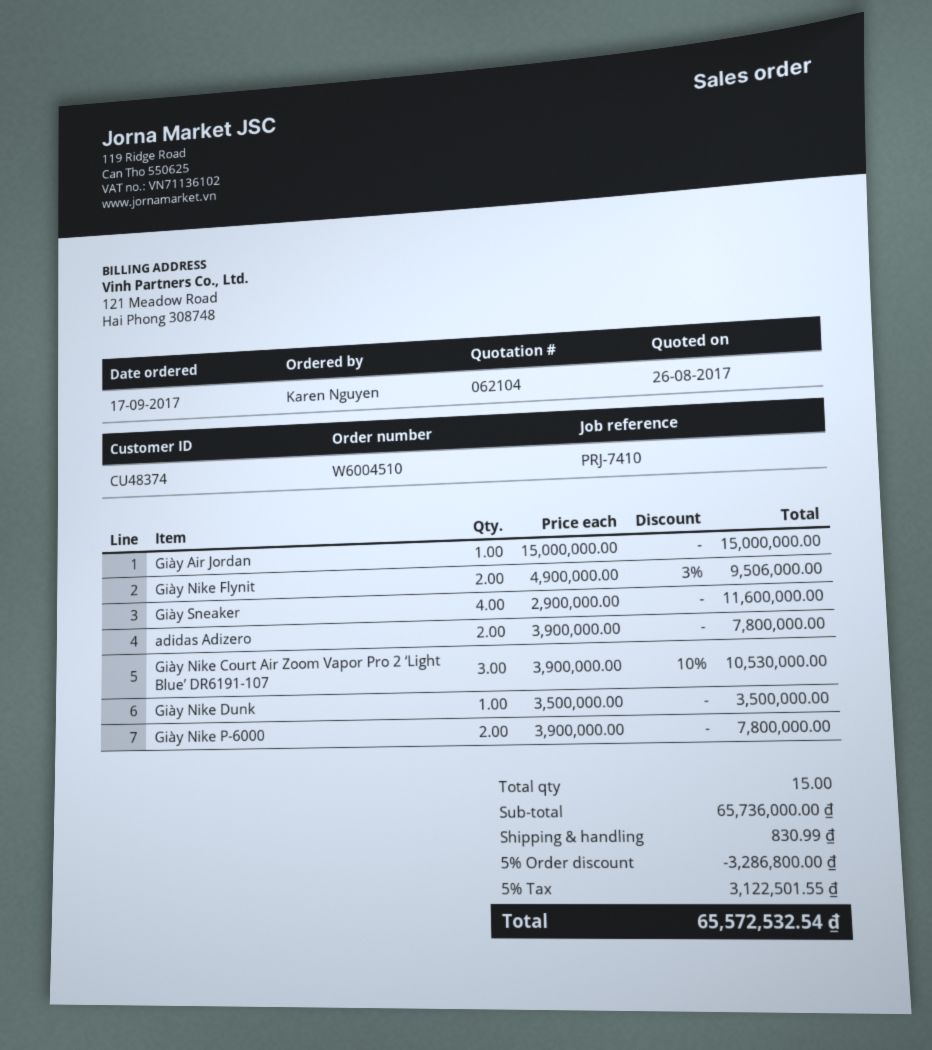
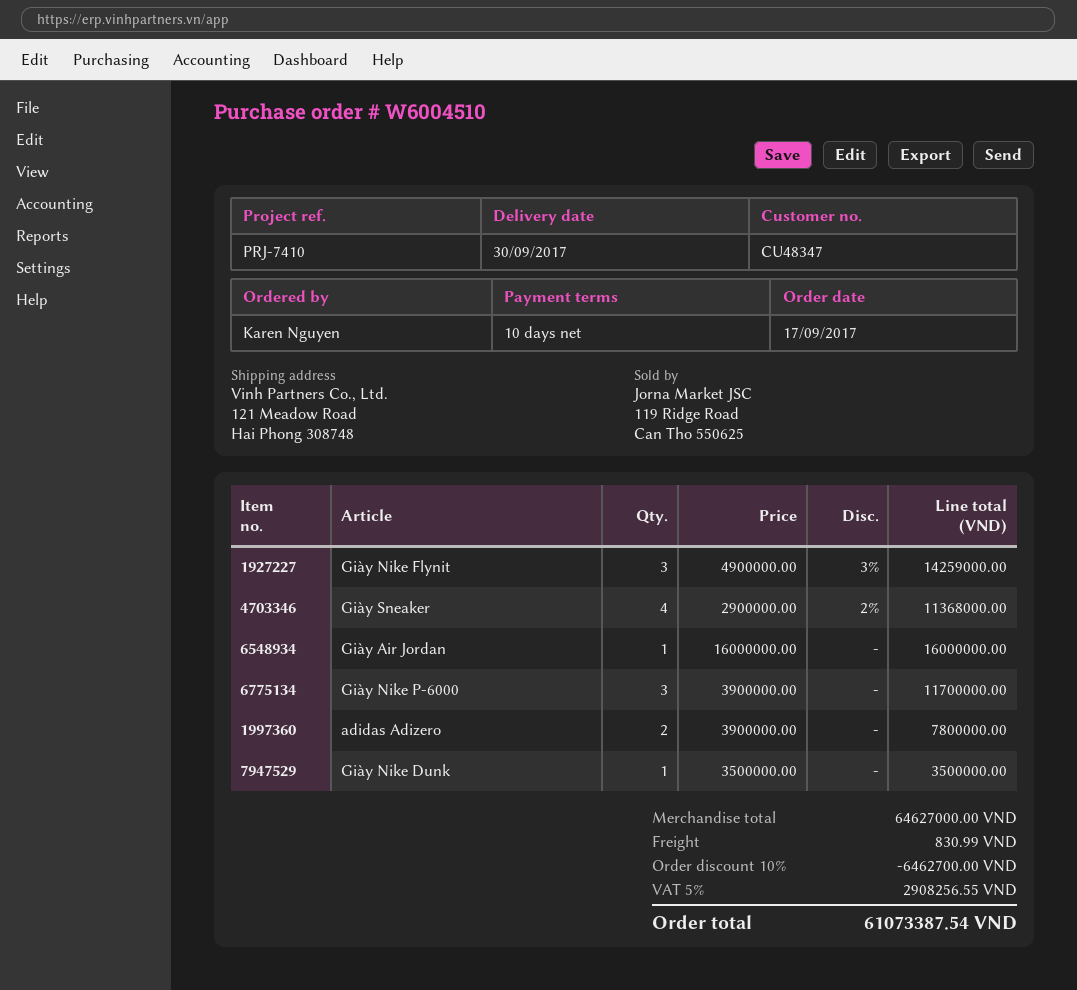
customer number: CU48374 -> CU48347
Giày Air Jordan: 1 x 15000000.00 = 15000000.00 -> 1 x 16000000.00 = 16000000.00
Giày Nike Flynit: 2 x 4900000.00 - 3% = 9506000.00 -> 3 x 4900000.00 - 3% = 14259000.00
Giày Sneaker: 4 x 2900000.00 = 11600000.00 -> 4 x 2900000.00 - 2% = 11368000.00
Giày Nike Court Air Zoom Vapor Pro 2 ‘Light Blue’ DR6191-107: 3 x 3900000.00 - 10% = 10530000.00 -> none
Giày Nike P-6000: 2 x 3900000.00 = 7800000.00 -> 3 x 3900000.00 = 11700000.00
subtotal: 65736000.00 -> 64627000.00
discount: 5% = 3286800.00 -> 10% = 6462700.00
tax: 5% = 3122501.55 -> 5% = 2908256.55
total: 65572532.54 -> 61073387.54

